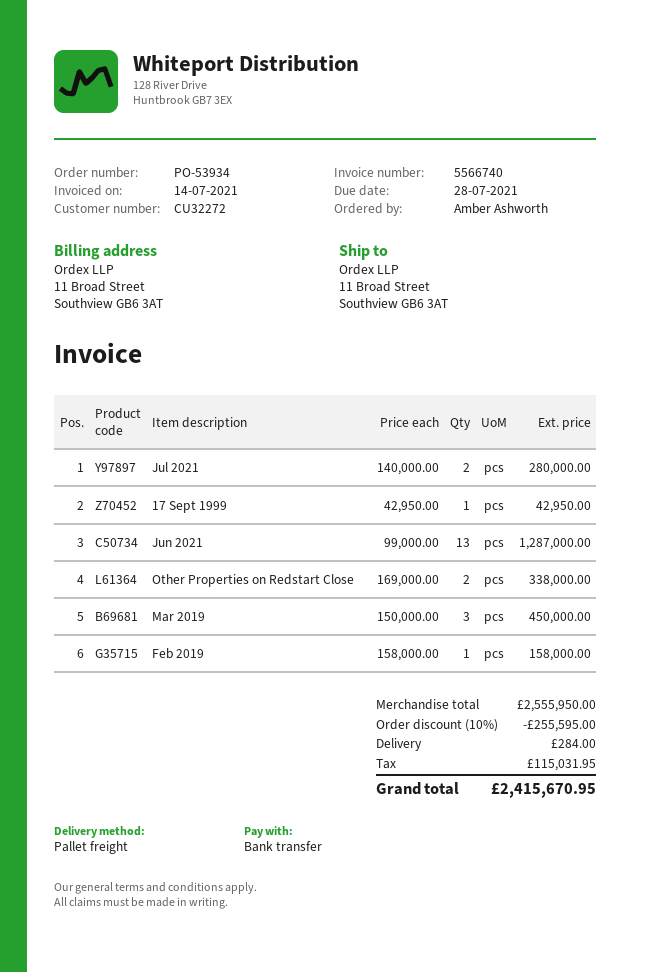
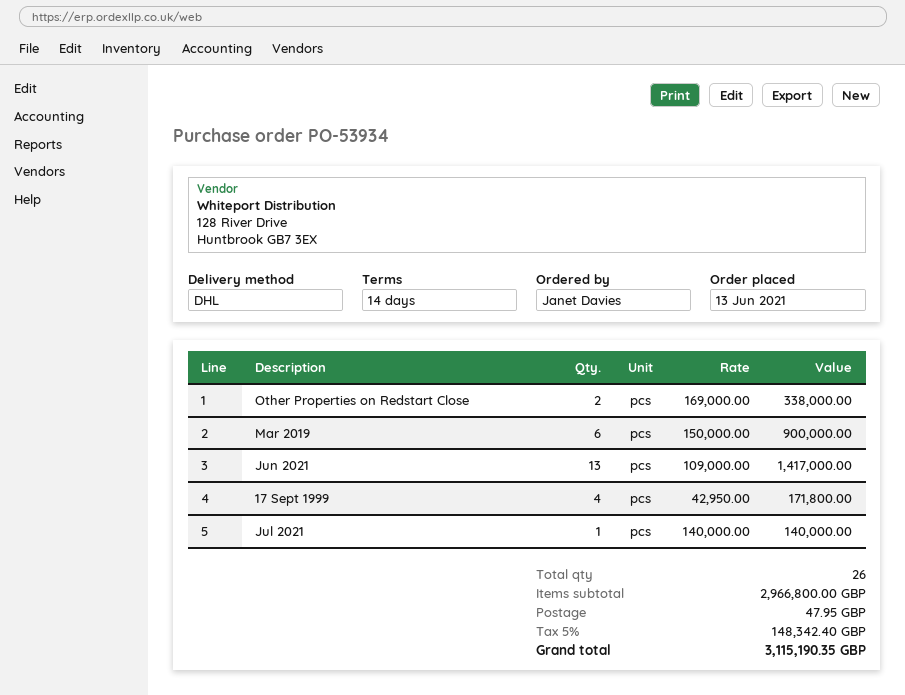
ordered by: Amber Ashworth -> Janet Davies
shipping method: pallet freight -> DHL
Jul 2021: 2 x 140000.00 = 280000.00 -> 1 x 140000.00 = 140000.00
17 Sept 1999: 1 x 42950.00 = 42950.00 -> 4 x 42950.00 = 171800.00
Jun 2021: 13 x 99000.00 = 1287000.00 -> 13 x 109000.00 = 1417000.00
Mar 2019: 3 x 150000.00 = 450000.00 -> 6 x 150000.00 = 900000.00
Feb 2019: 1 x 158000.00 = 158000.00 -> none
subtotal: 2555950.00 -> 2966800.00
discount: 10% = 255595.00 -> none
shipping: 284.00 -> 47.95
tax: 115031.95 -> 148342.40
total: 2415670.95 -> 3115190.35

